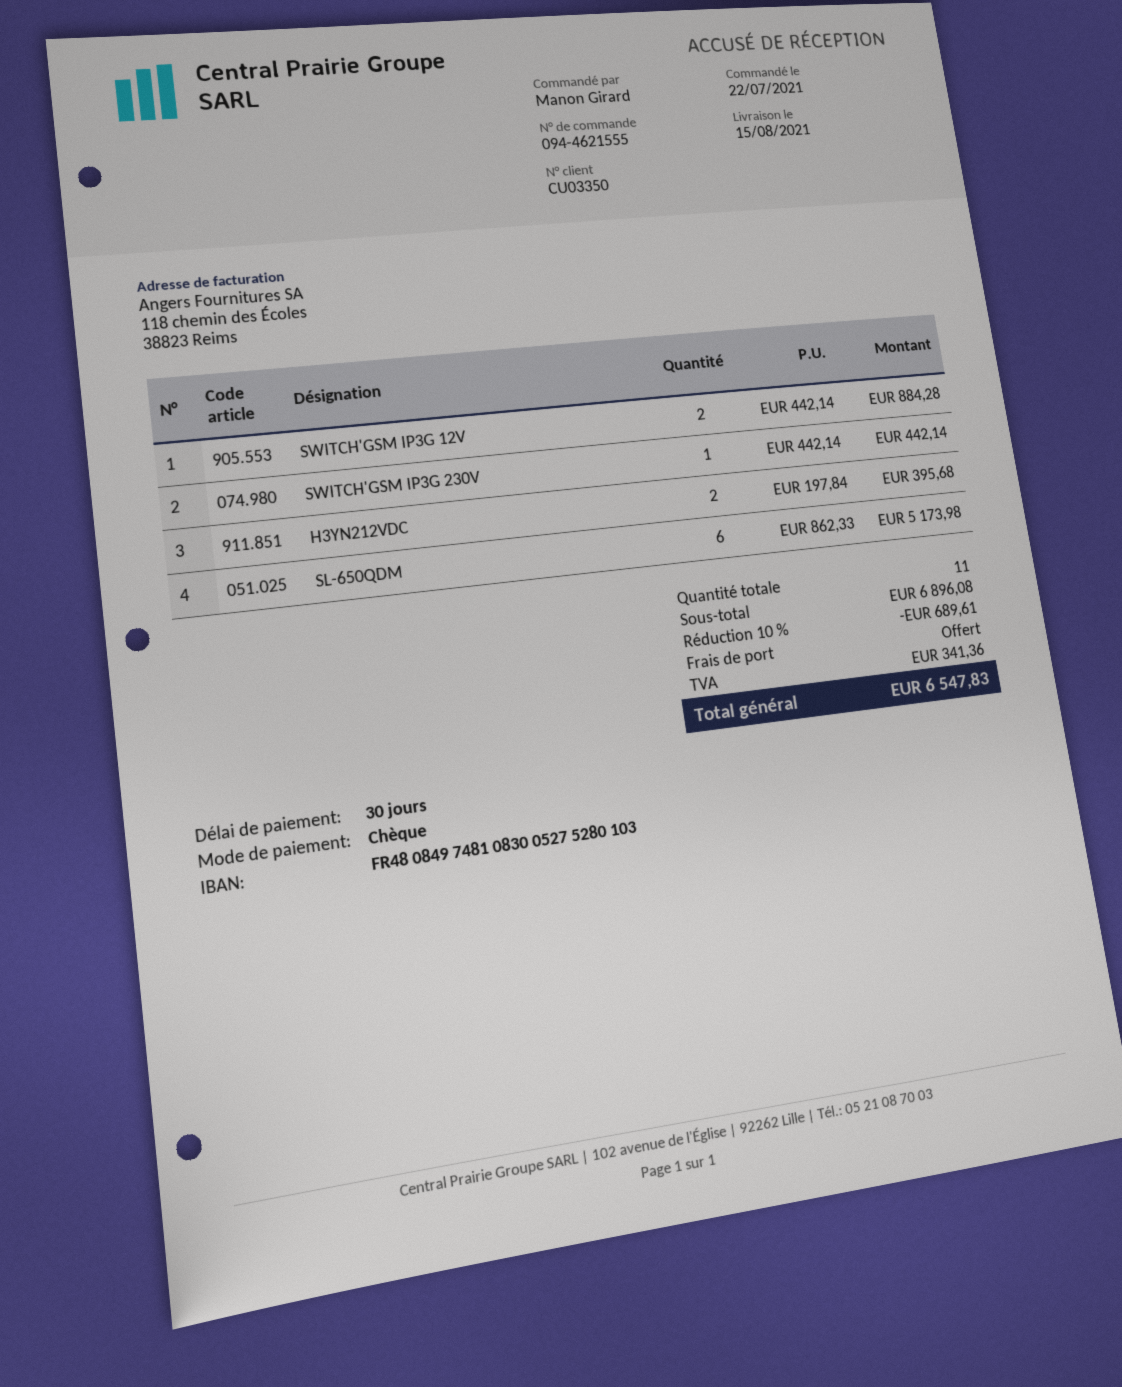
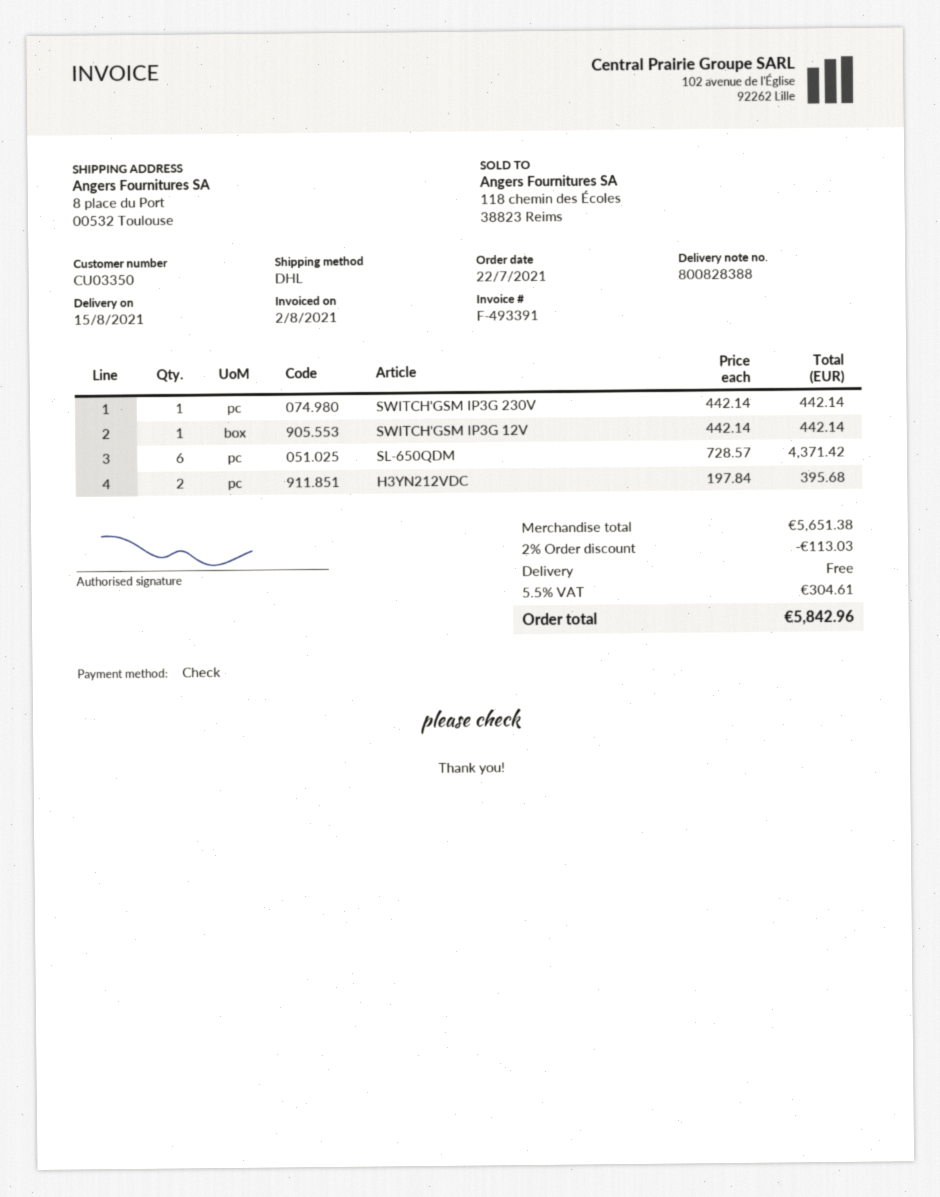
SWITCH'GSM IP3G 12V: 2 x 442.14 = 884.28 -> 1 x 442.14 = 442.14
SL-650QDM: 6 x 862.33 = 5173.98 -> 6 x 728.57 = 4371.42
subtotal: 6896.08 -> 5651.38
discount: 10% = 689.61 -> 2% = 113.03
tax: 341.36 -> 304.61
total: 6547.83 -> 5842.96

